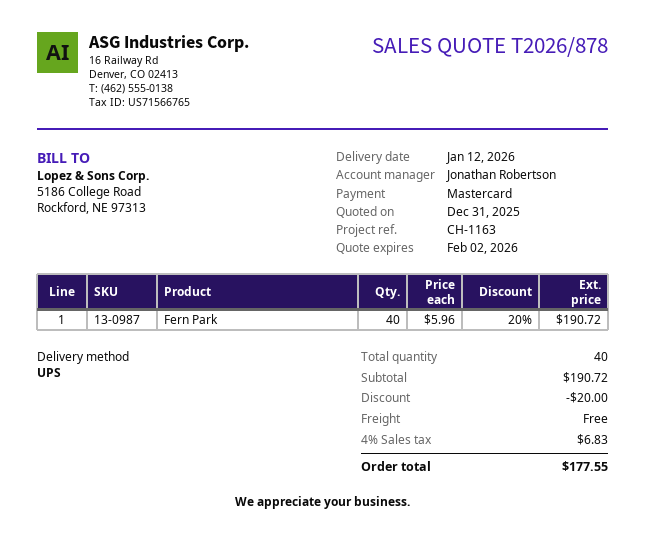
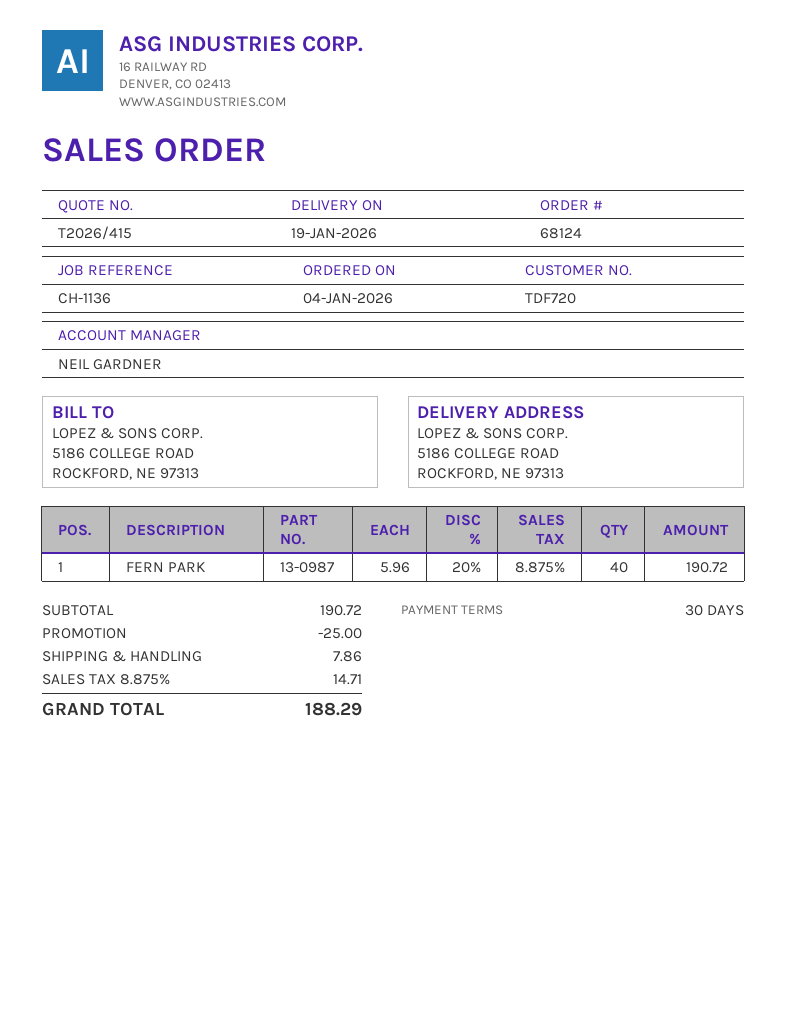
quote number: T2026/878 -> T2026/415
delivery date: 2026-01-12 -> 2026-01-19
reference: CH-1163 -> CH-1136
sales rep: Jonathan Robertson -> NEIL GARDNER
discount: 20.00 -> 25.00
shipping: 0.00 -> 7.86
tax: 4% = 6.83 -> 8.875% = 14.71
total: 177.55 -> 188.29

